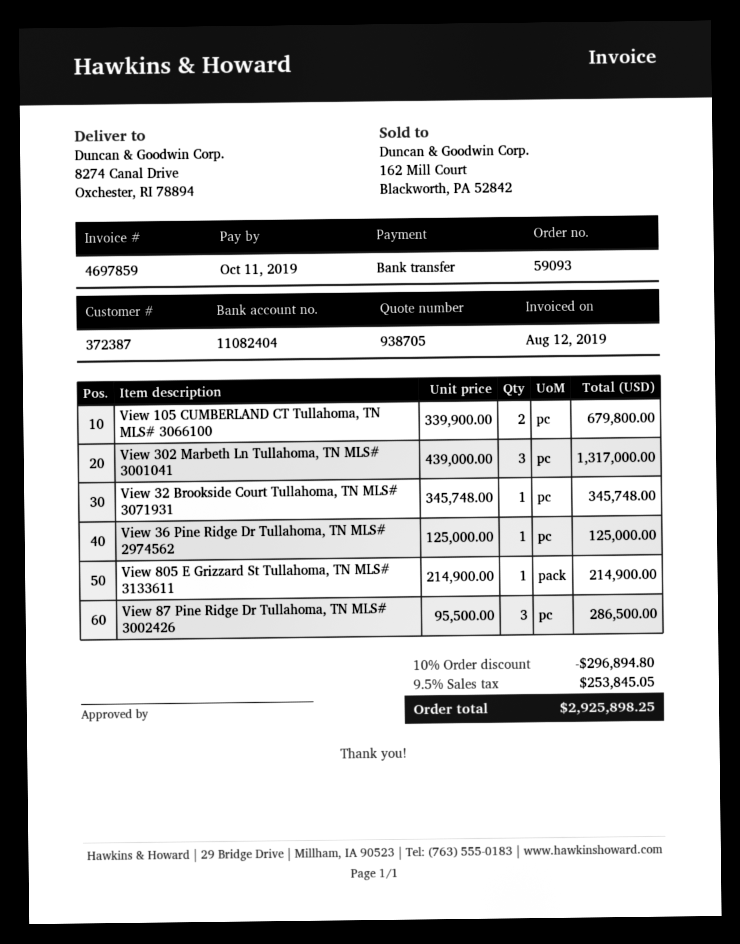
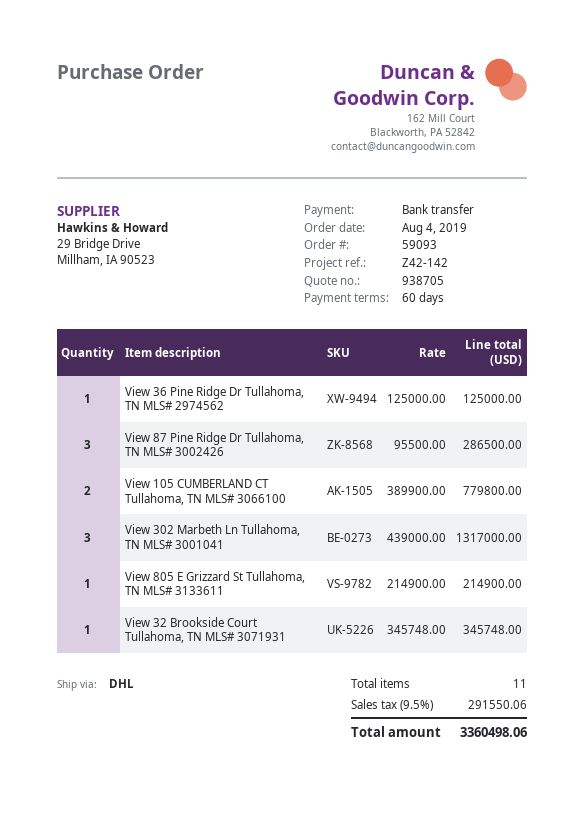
View 105 CUMBERLAND CT Tullahoma, TN MLS# 3066100: 2 x 339900.00 = 679800.00 -> 2 x 389900.00 = 779800.00
discount: 10% = 296894.80 -> none
tax: 9.5% = 253845.05 -> 9.5% = 291550.06
total: 2925898.25 -> 3360498.06

